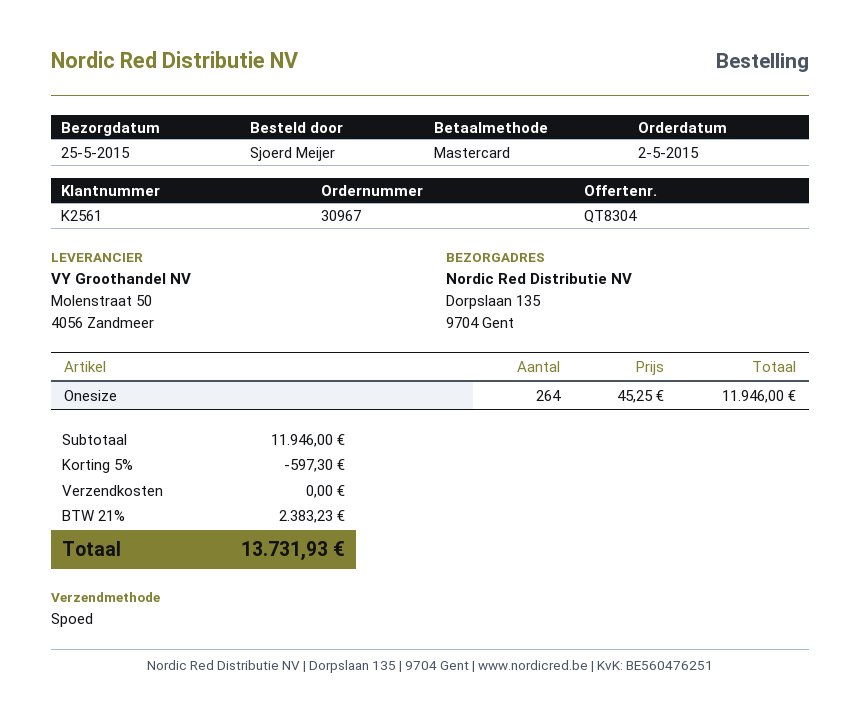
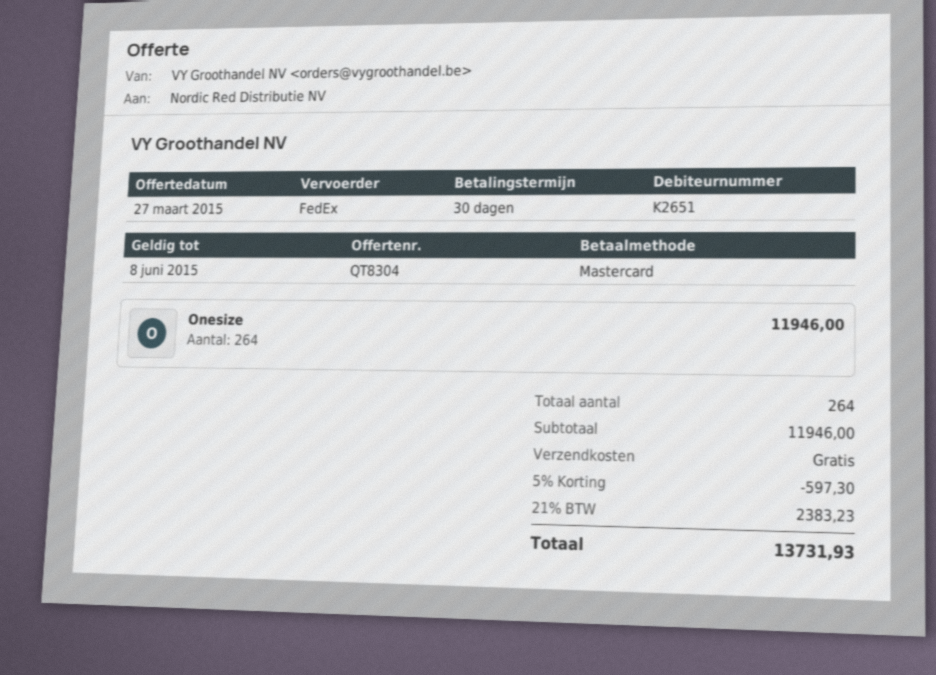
customer number: K2561 -> K2651
shipping method: express -> FedEx

